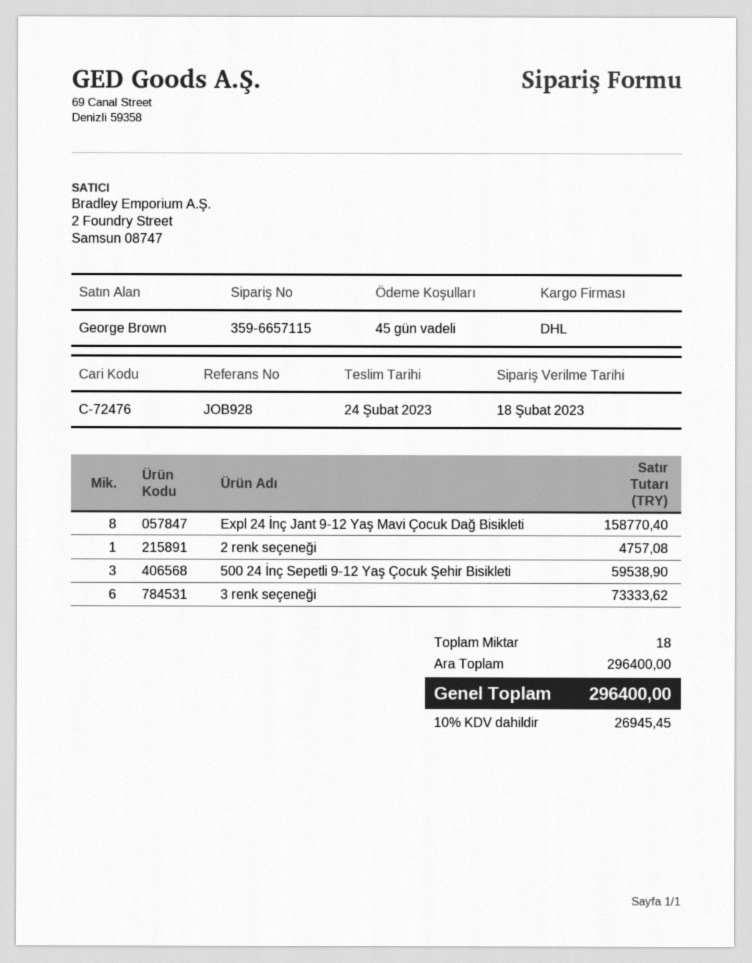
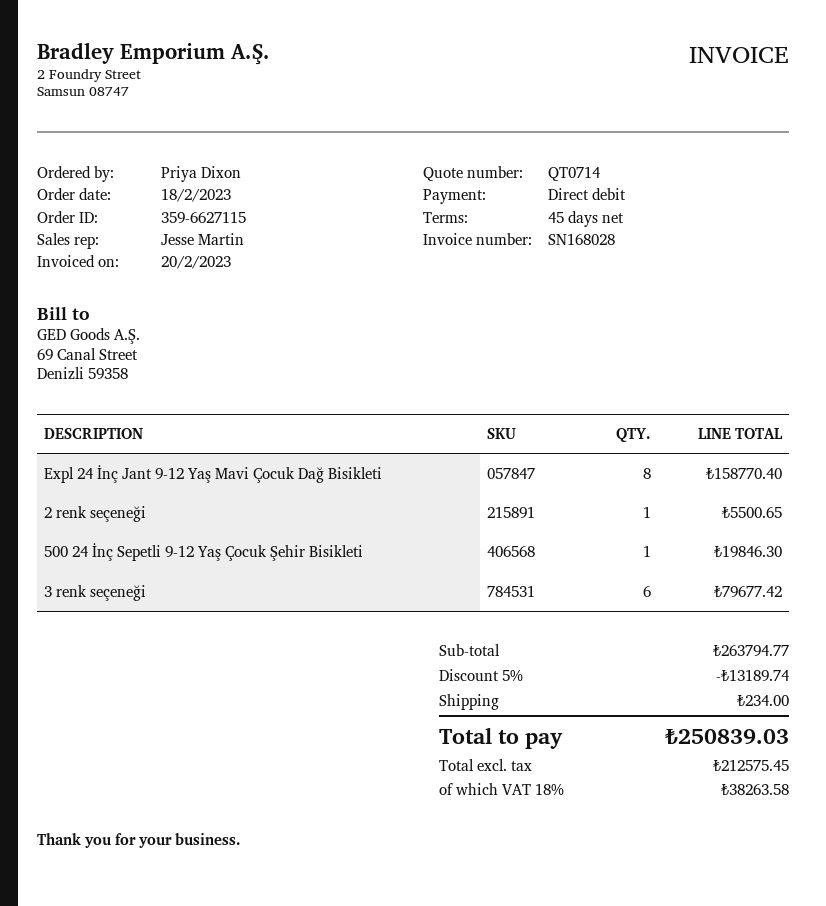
order number: 359-6657115 -> 359-6627115
ordered by: George Brown -> Priya Dixon
2 renk seçeneği: 1 for 4757.08 -> 1 for 5500.65
500 24 İnç Sepetli 9-12 Yaş Çocuk Şehir Bisikleti: 3 for 59538.90 -> 1 for 19846.30
3 renk seçeneği: 6 for 73333.62 -> 6 for 79677.42
subtotal: 296400.00 -> 263794.77
discount: none -> 5% = 13189.74
shipping: none -> 234.00
tax: 10% = 26945.45 -> 18% = 38263.58
total: 296400.00 -> 250839.03

